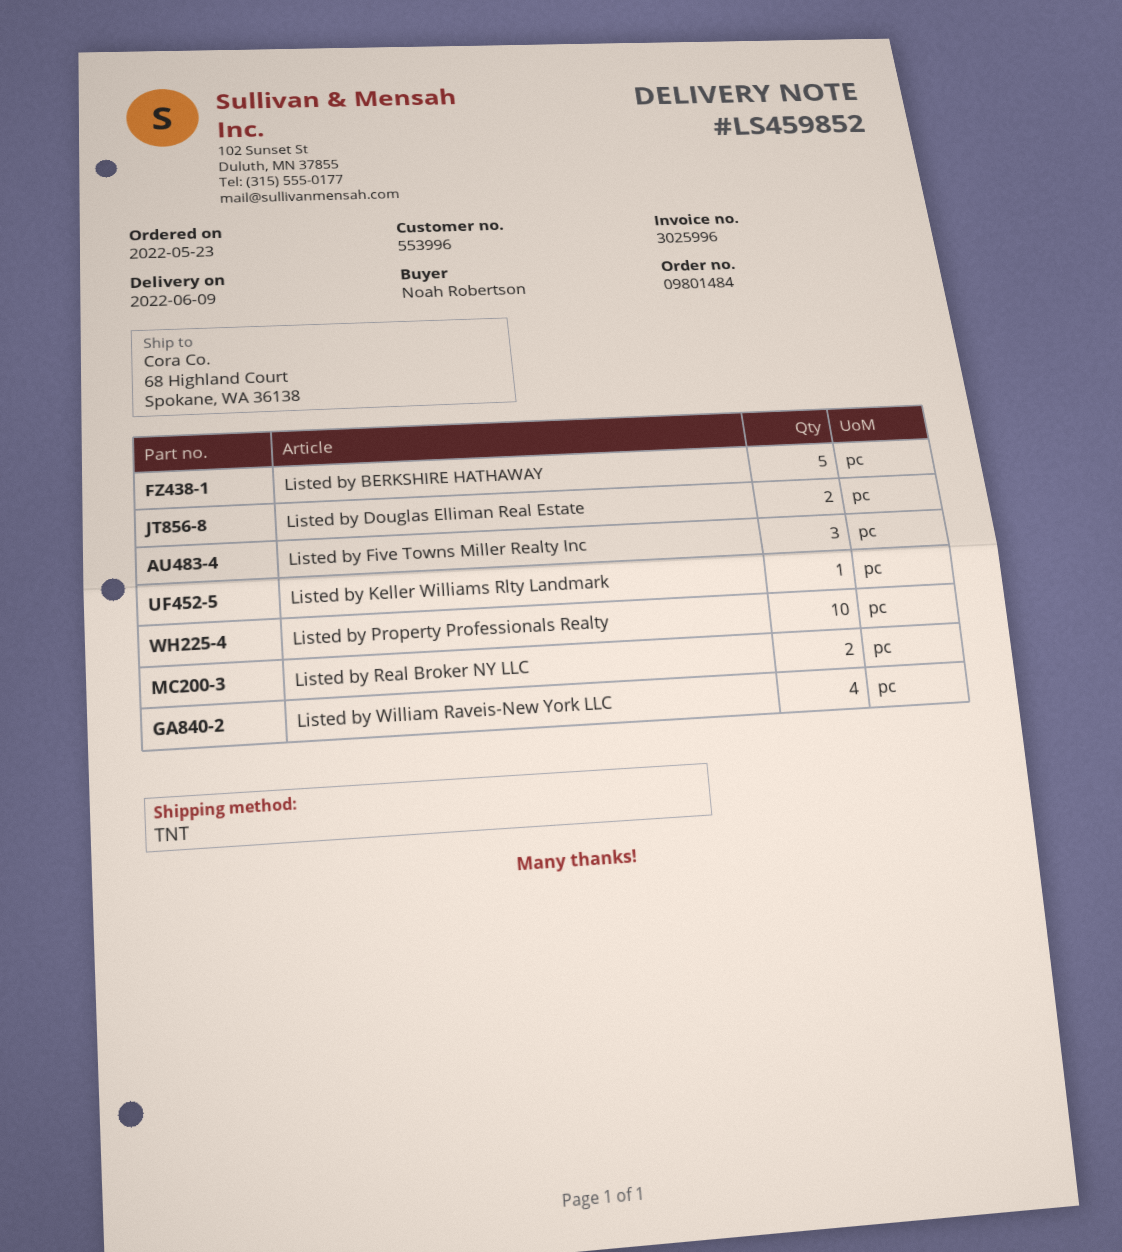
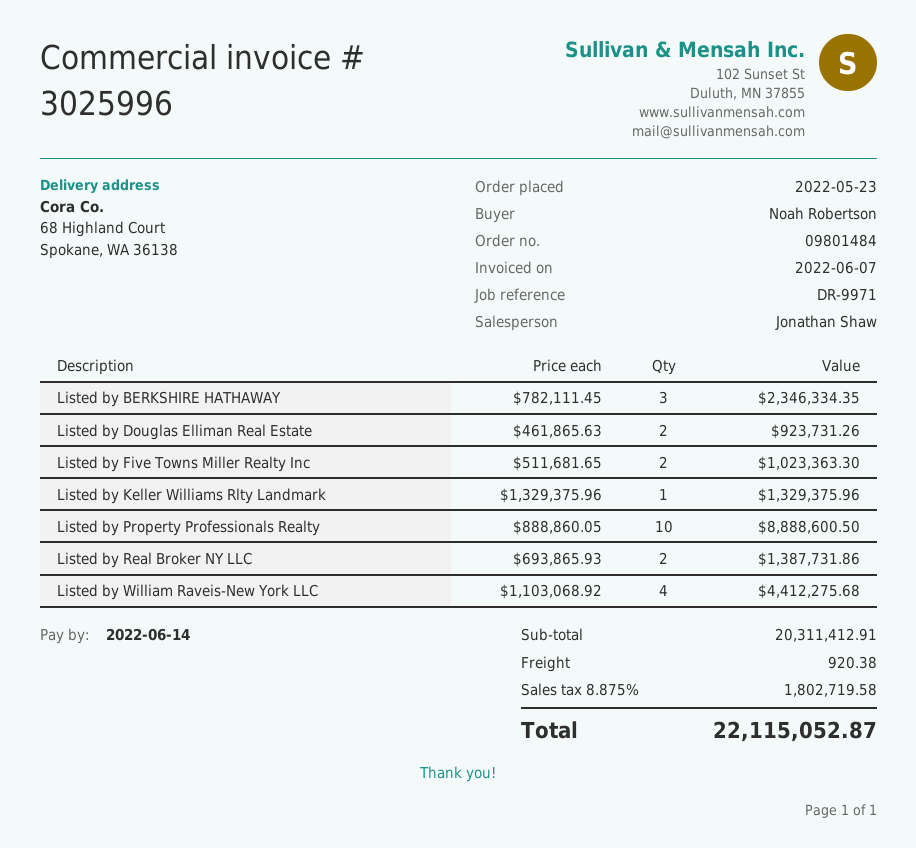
Listed by BERKSHIRE HATHAWAY: 5 -> 3
Listed by Five Towns Miller Realty Inc: 3 -> 2

